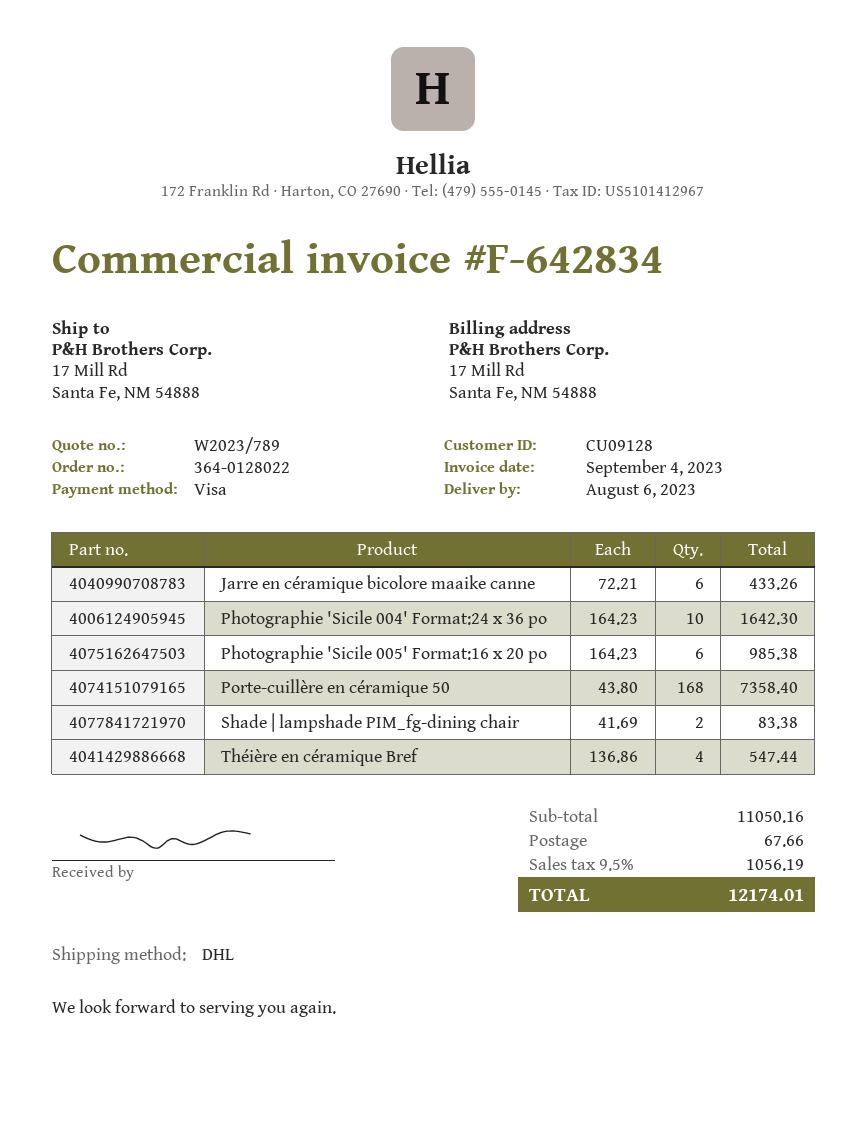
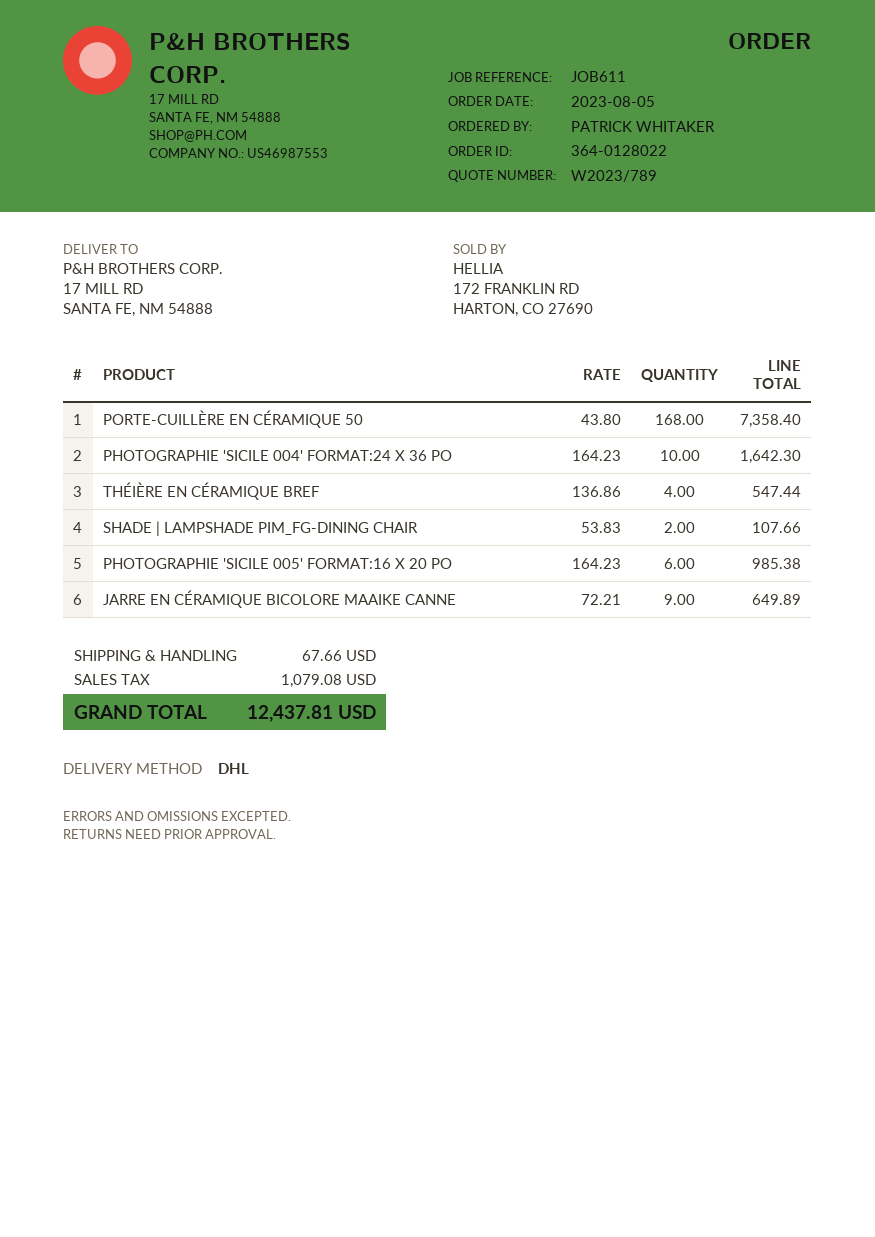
Jarre en céramique bicolore maaike canne: 6 x 72.21 = 433.26 -> 9 x 72.21 = 649.89
Shade | lampshade PIM_fg-dining chair: 2 x 41.69 = 83.38 -> 2 x 53.83 = 107.66
tax: 1056.19 -> 1079.08
total: 12174.01 -> 12437.81

